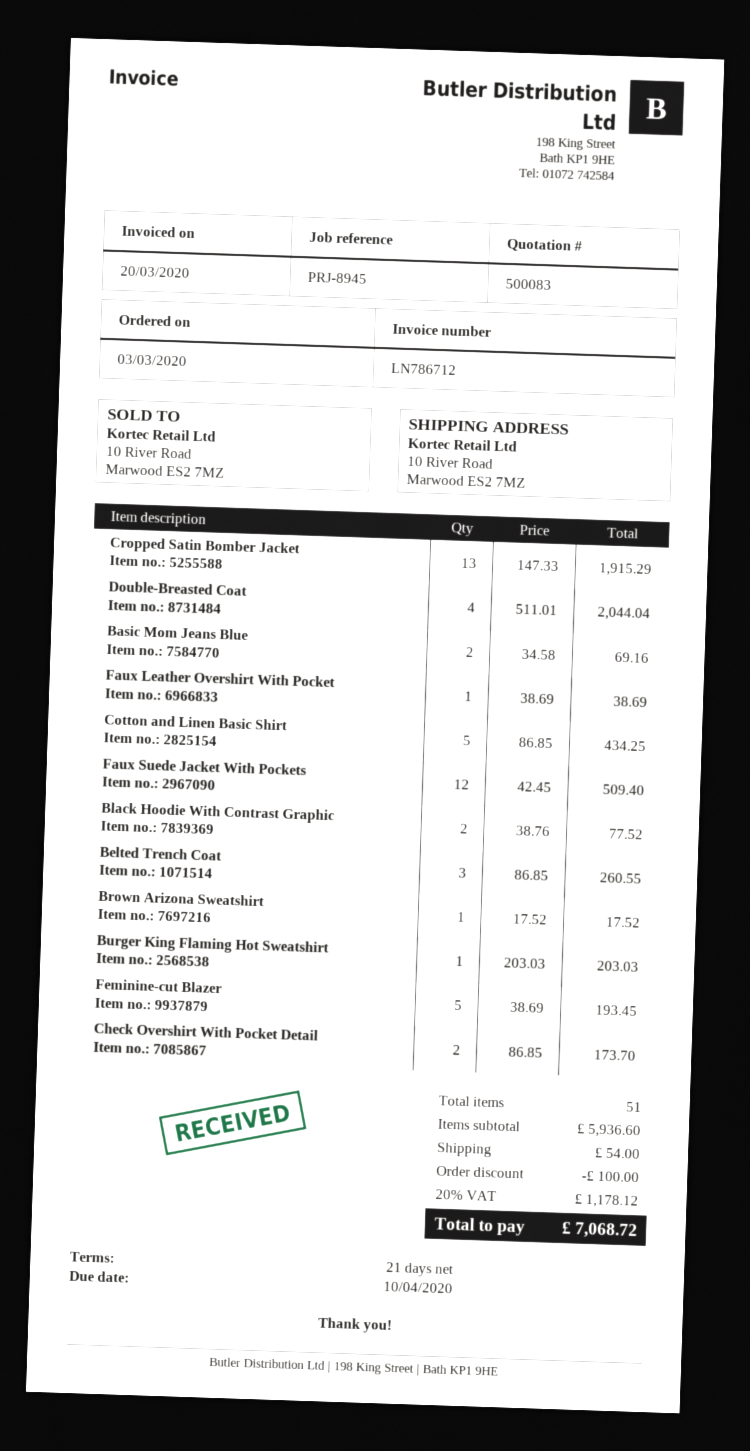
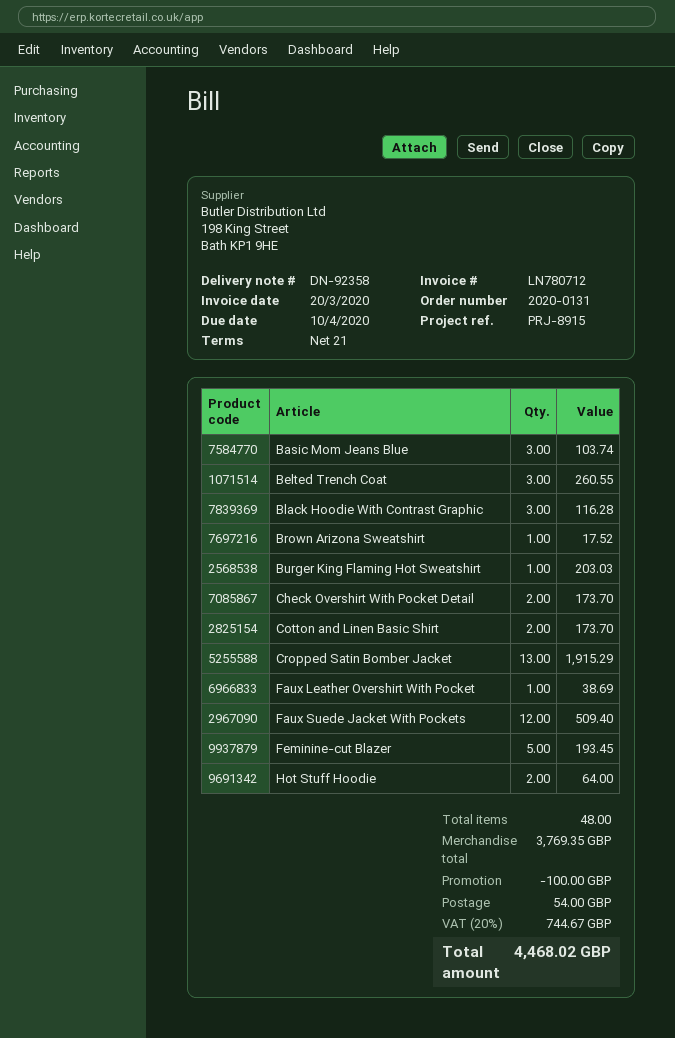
invoice number: LN786712 -> LN780712
reference: PRJ-8945 -> PRJ-8915
Double-Breasted Coat: 4 for 2044.04 -> none
Basic Mom Jeans Blue: 2 for 69.16 -> 3 for 103.74
Cotton and Linen Basic Shirt: 5 for 434.25 -> 2 for 173.70
Black Hoodie With Contrast Graphic: 2 for 77.52 -> 3 for 116.28
Hot Stuff Hoodie: none -> 2 for 64.00
total quantity: 51 -> 48
subtotal: 5936.60 -> 3769.35
tax: 20% = 1178.12 -> 20% = 744.67
total: 7068.72 -> 4468.02

